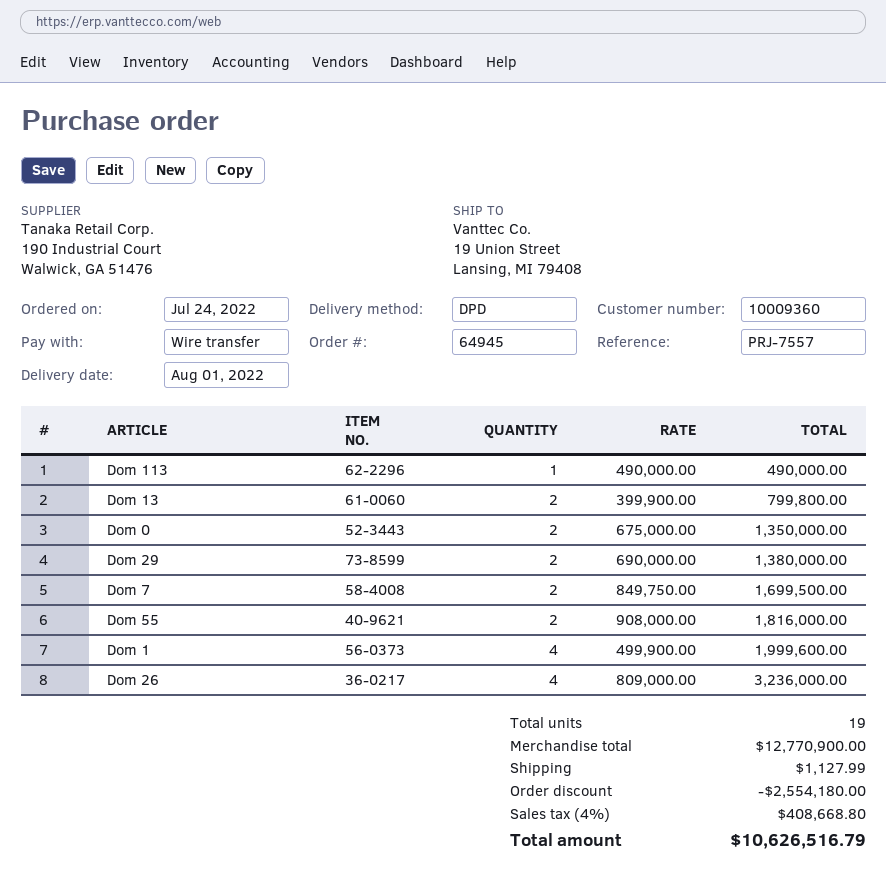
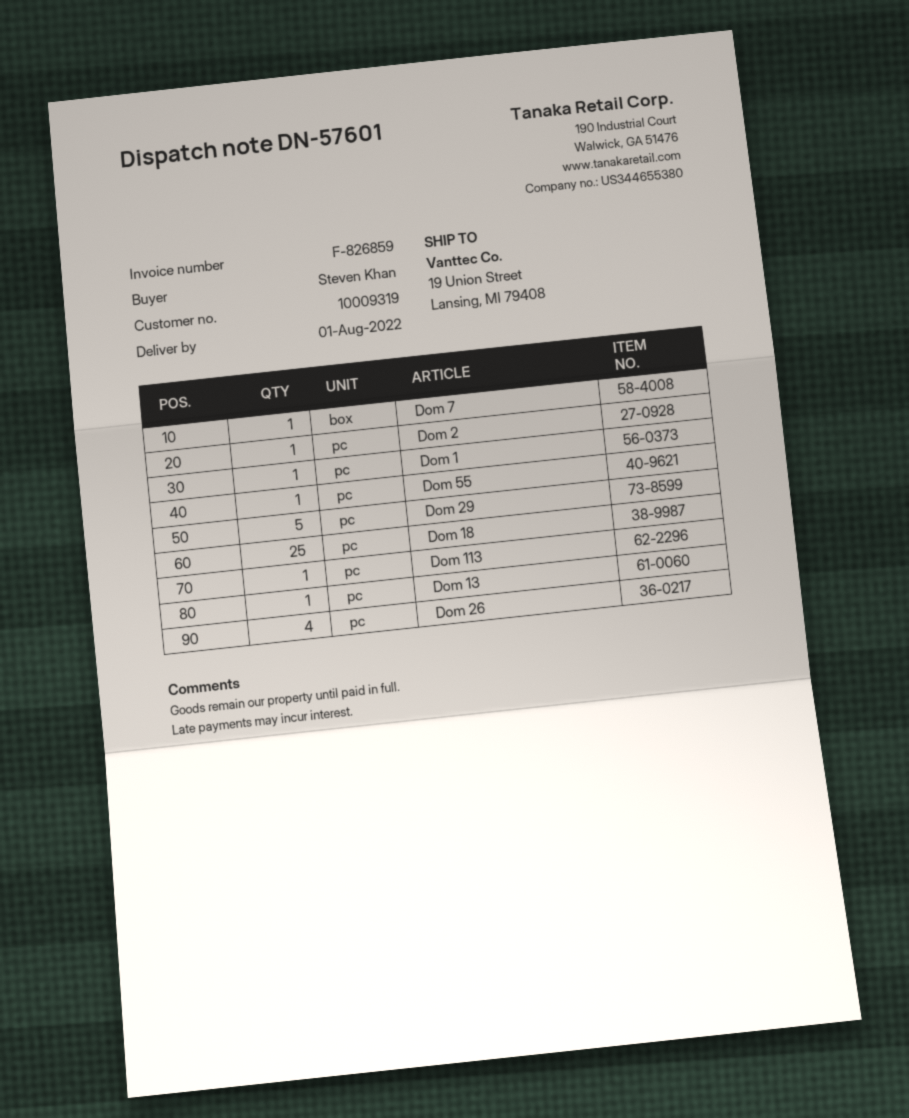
customer number: 10009360 -> 10009319
Dom 13: 2 -> 1
Dom 0: 2 -> none
Dom 29: 2 -> 5
Dom 7: 2 -> 1
Dom 55: 2 -> 1
Dom 1: 4 -> 1
Dom 2: none -> 1
Dom 18: none -> 25

